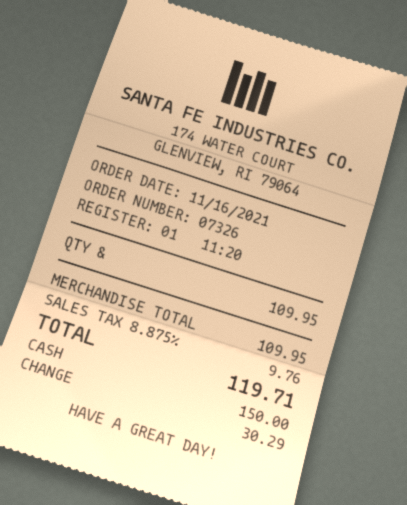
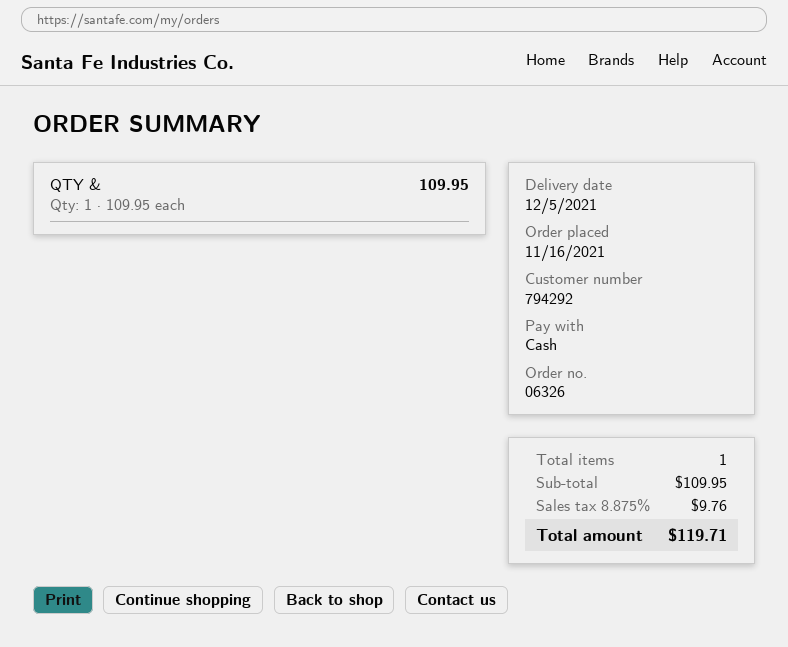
order number: 07326 -> 06326

